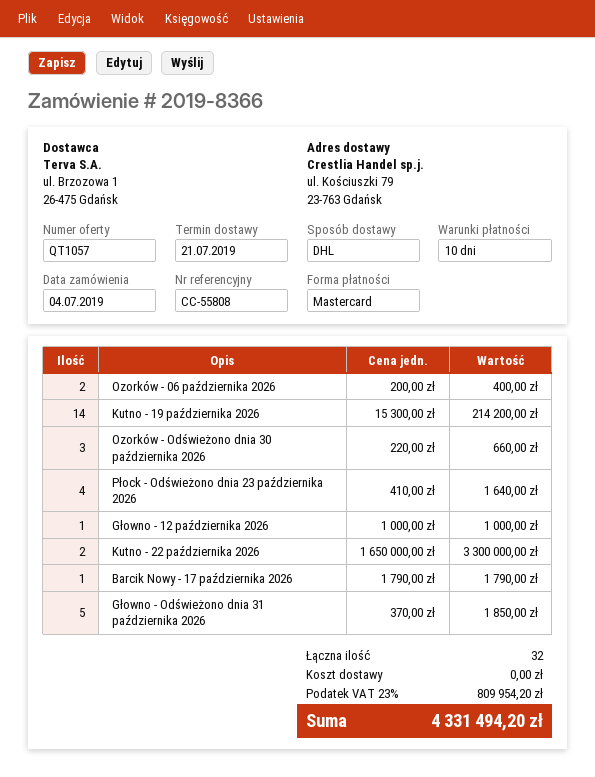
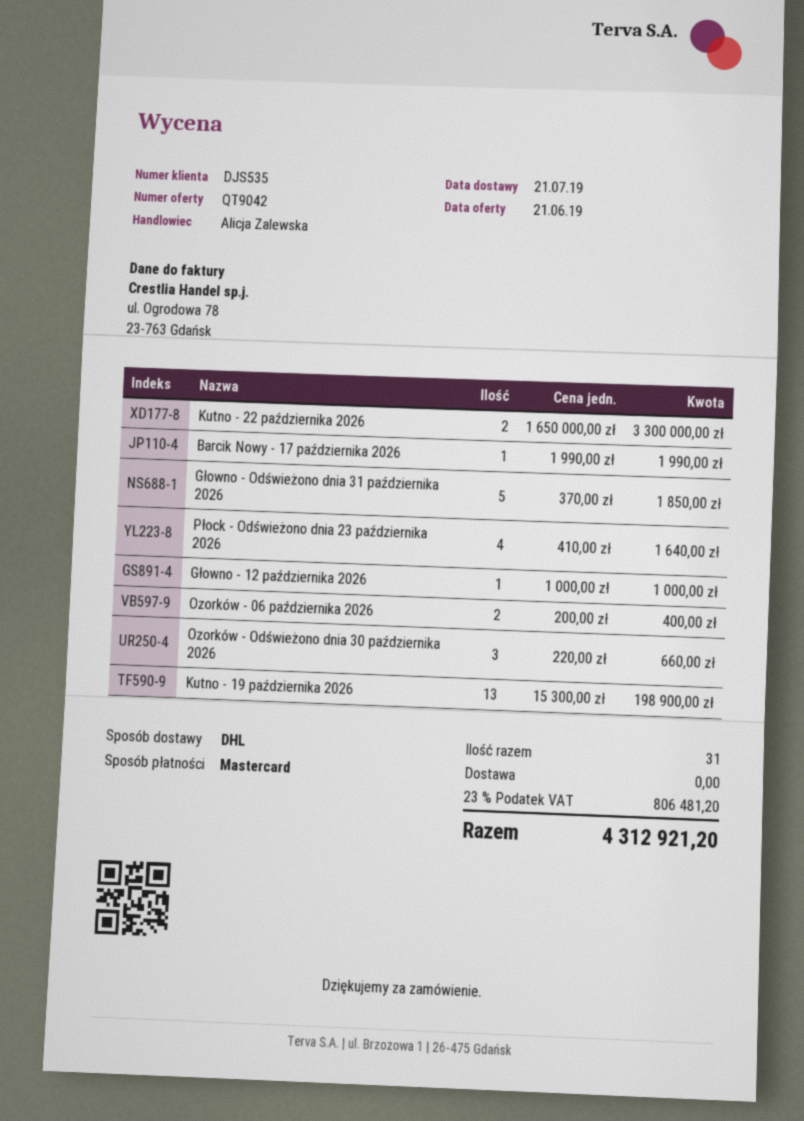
quote number: QT1057 -> QT9042
Kutno - 19 października 2026: 14 x 15300.00 = 214200.00 -> 13 x 15300.00 = 198900.00
Barcik Nowy - 17 października 2026: 1 x 1790.00 = 1790.00 -> 1 x 1990.00 = 1990.00
total quantity: 32 -> 31
tax: 23% = 809954.20 -> 23% = 806481.20
total: 4331494.20 -> 4312921.20

